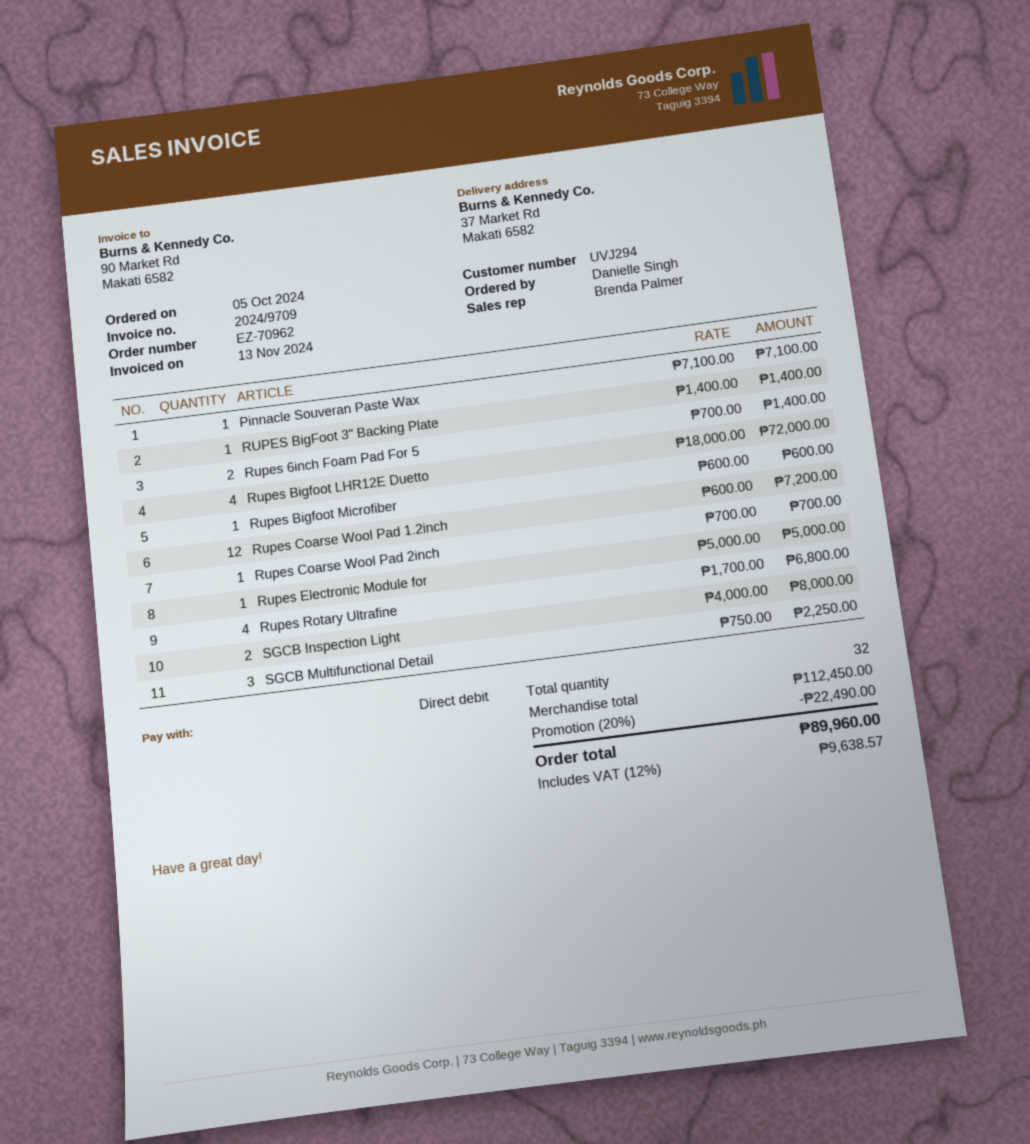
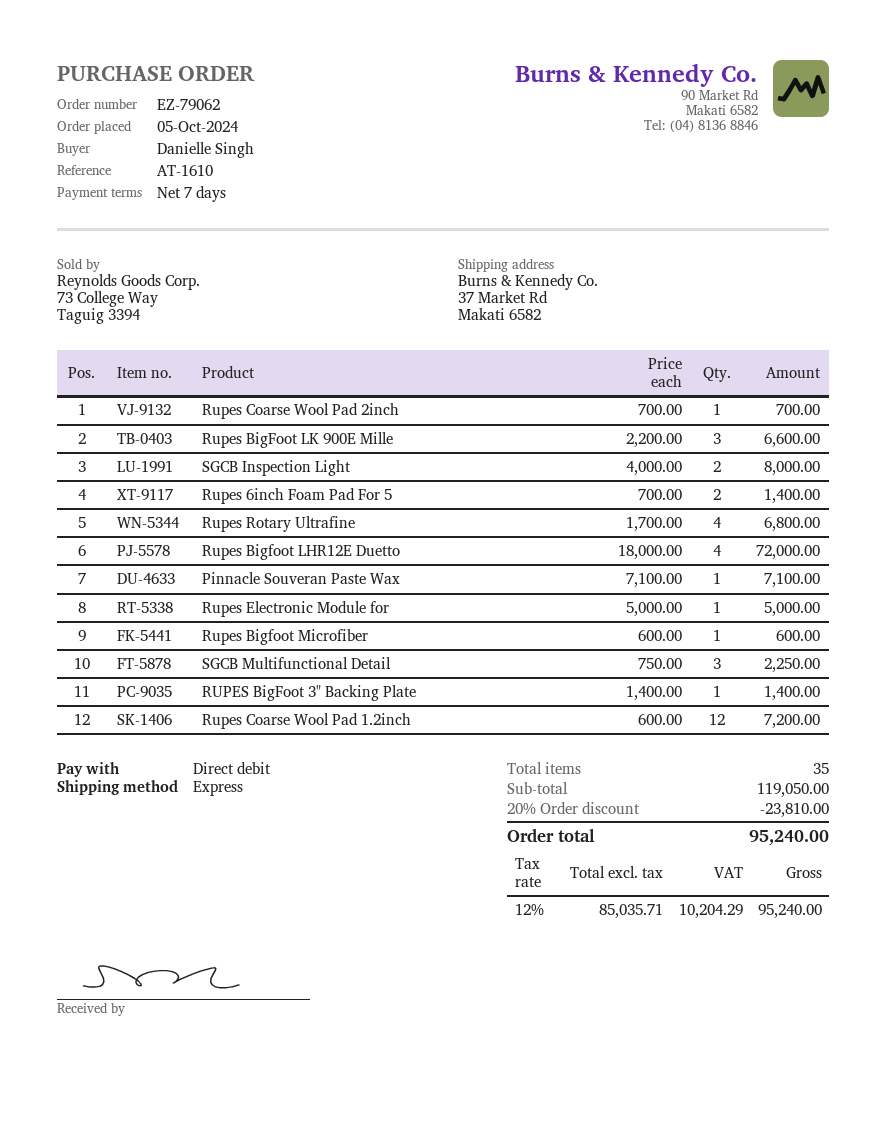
order number: EZ-70962 -> EZ-79062
Rupes BigFoot LK 900E Mille: none -> 3 x 2200.00 = 6600.00
total quantity: 32 -> 35
subtotal: 112450.00 -> 119050.00
discount: 20% = 22490.00 -> 20% = 23810.00
tax: 12% = 9638.57 -> 12% = 10204.29
total: 89960.00 -> 95240.00

